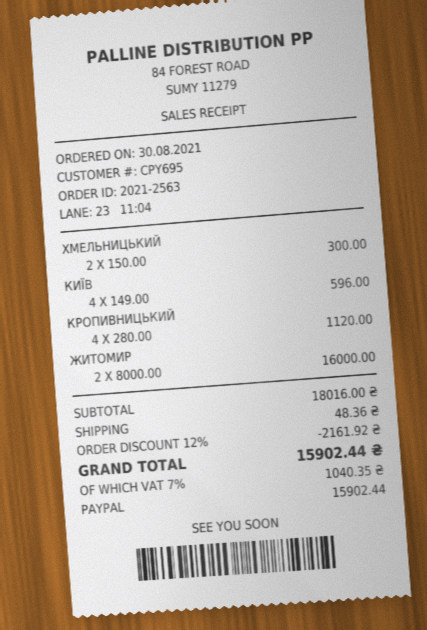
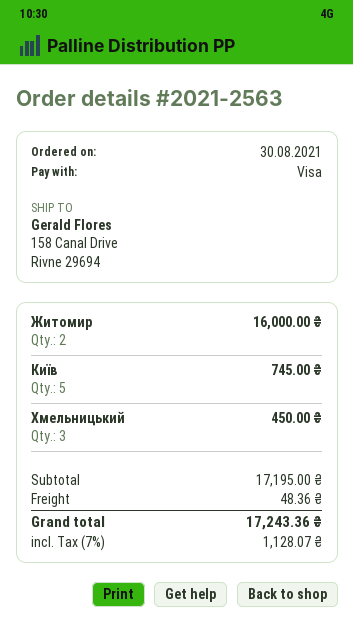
payment method: PayPal -> Visa
ХМЕЛЬНИЦЬКИЙ: 2 for 300.00 -> 3 for 450.00
КИЇВ: 4 for 596.00 -> 5 for 745.00
КРОПИВНИЦЬКИЙ: 4 for 1120.00 -> none
subtotal: 18016.00 -> 17195.00
discount: 12% = 2161.92 -> none
tax: 7% = 1040.35 -> 7% = 1128.07
total: 15902.44 -> 17243.36

